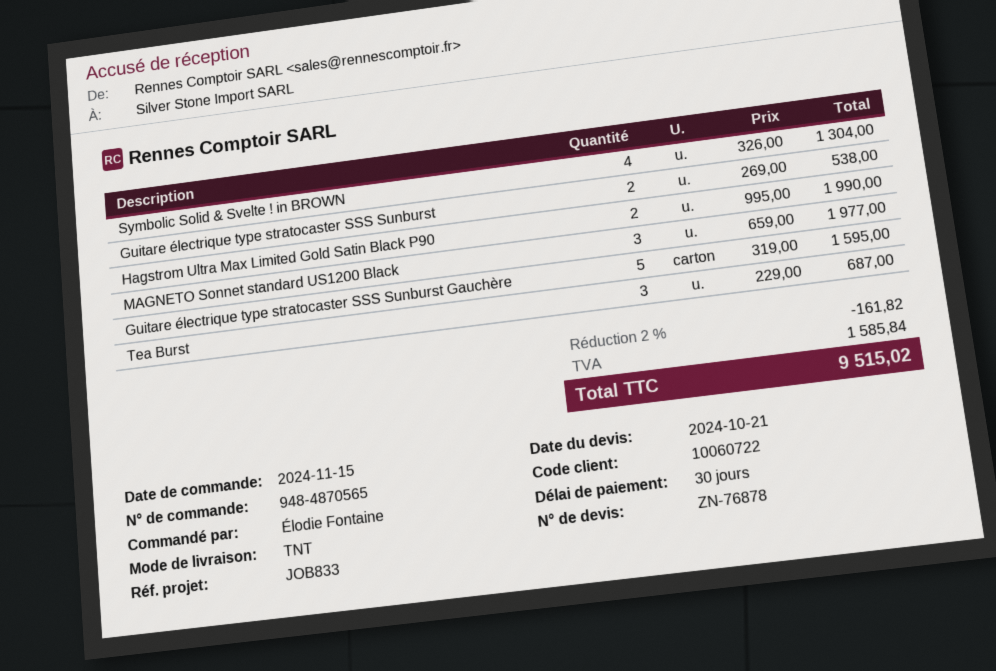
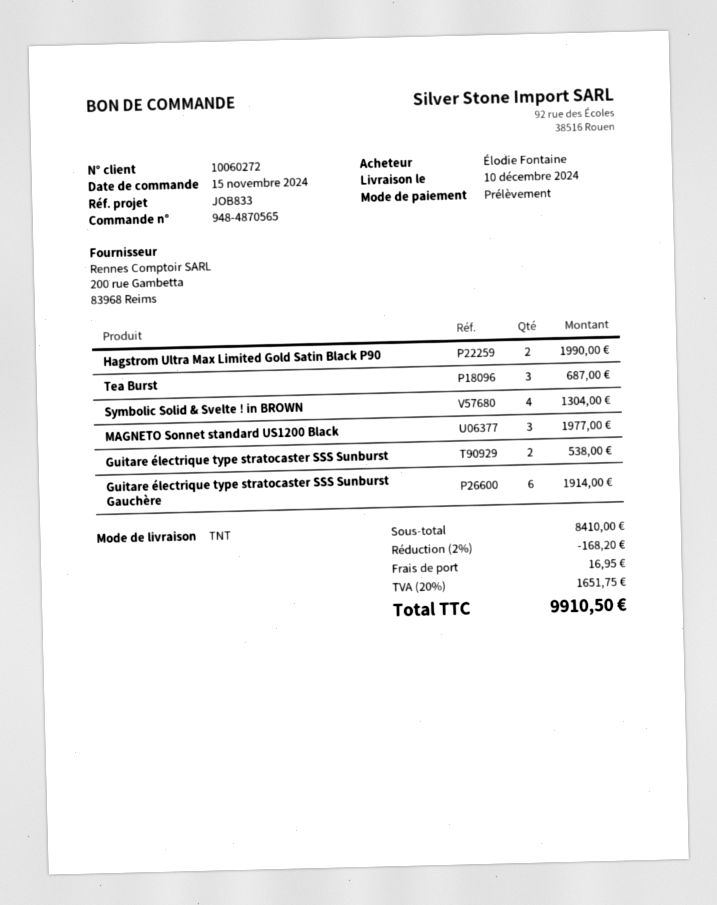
customer number: 10060722 -> 10060272
Guitare électrique type stratocaster SSS Sunburst Gauchère: 5 for 1595.00 -> 6 for 1914.00
discount: 2% = 161.82 -> 2% = 168.20
shipping: none -> 16.95
tax: 1585.84 -> 1651.75
total: 9515.02 -> 9910.50

